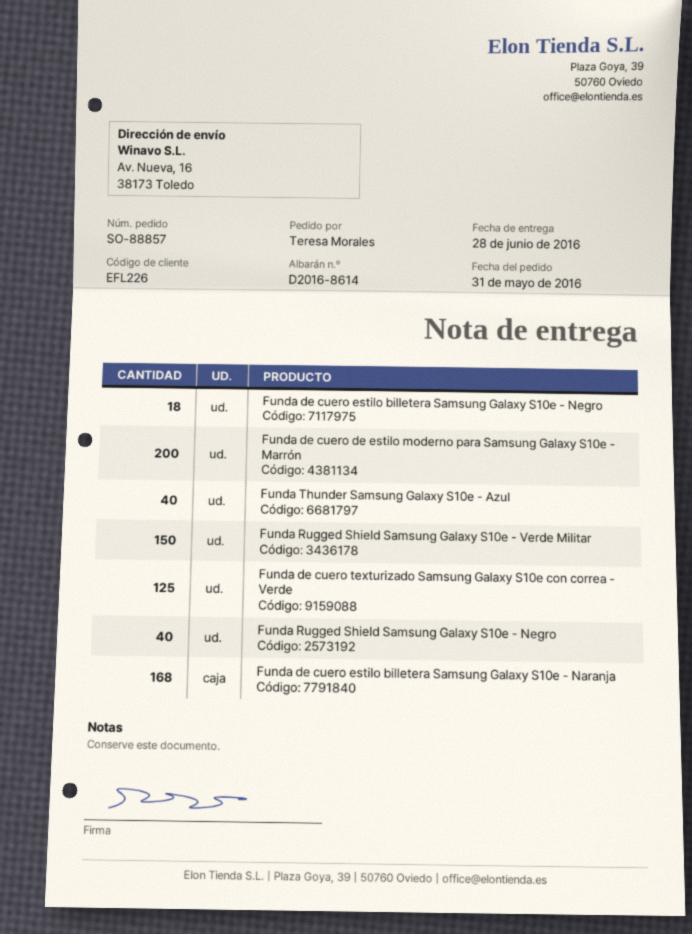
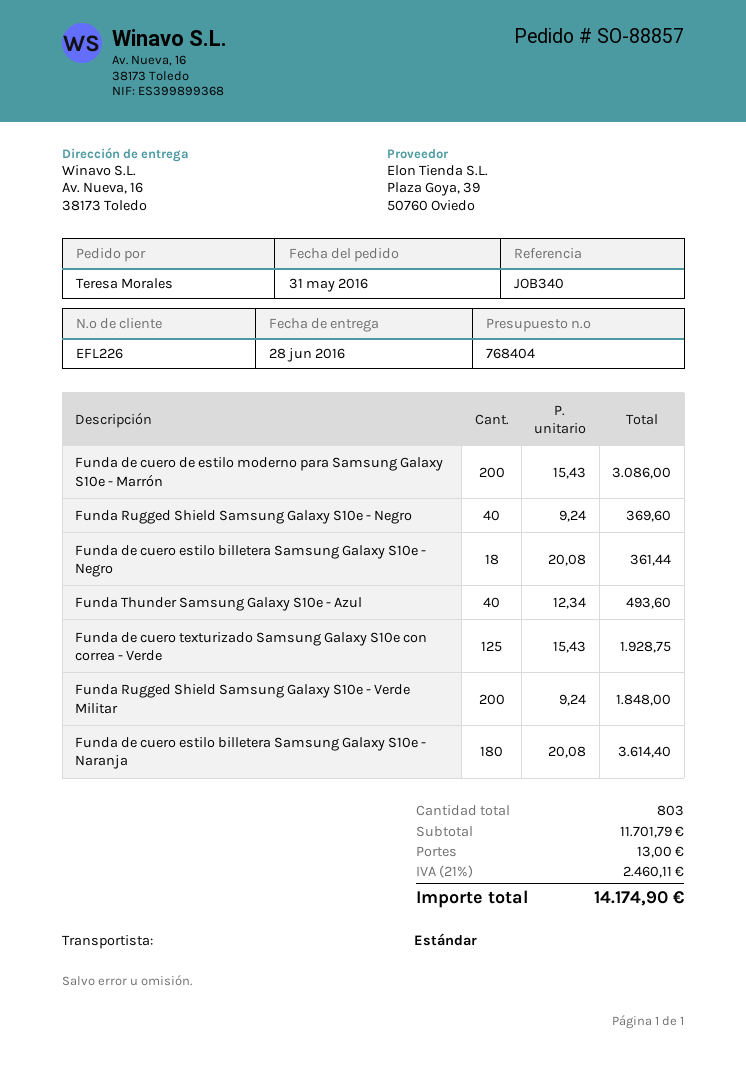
Funda Rugged Shield Samsung Galaxy S10e - Verde Militar: 150 -> 200
Funda de cuero estilo billetera Samsung Galaxy S10e - Naranja: 168 -> 180

